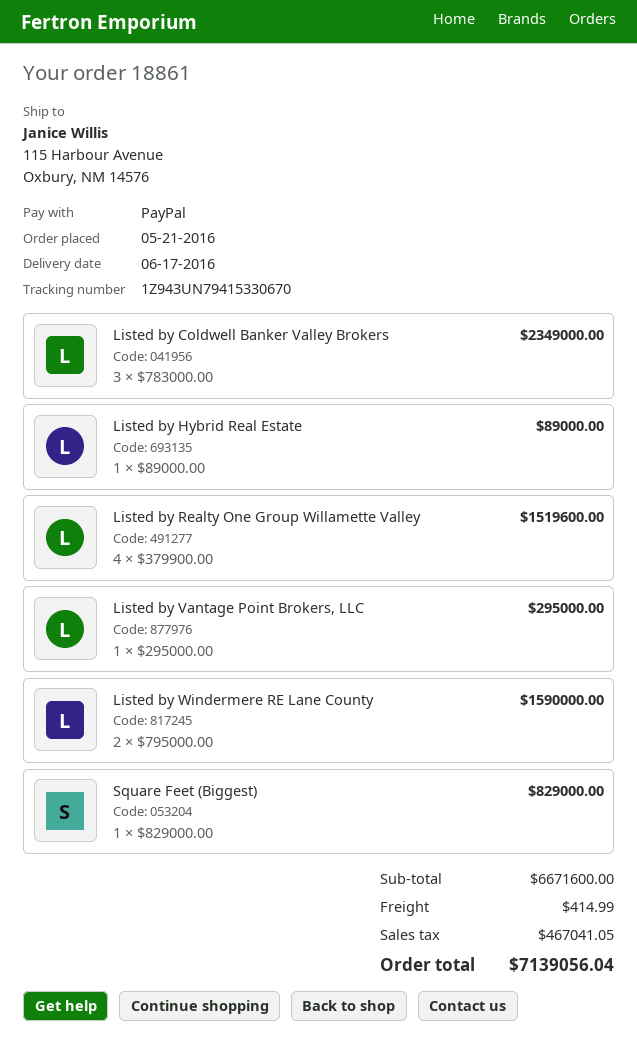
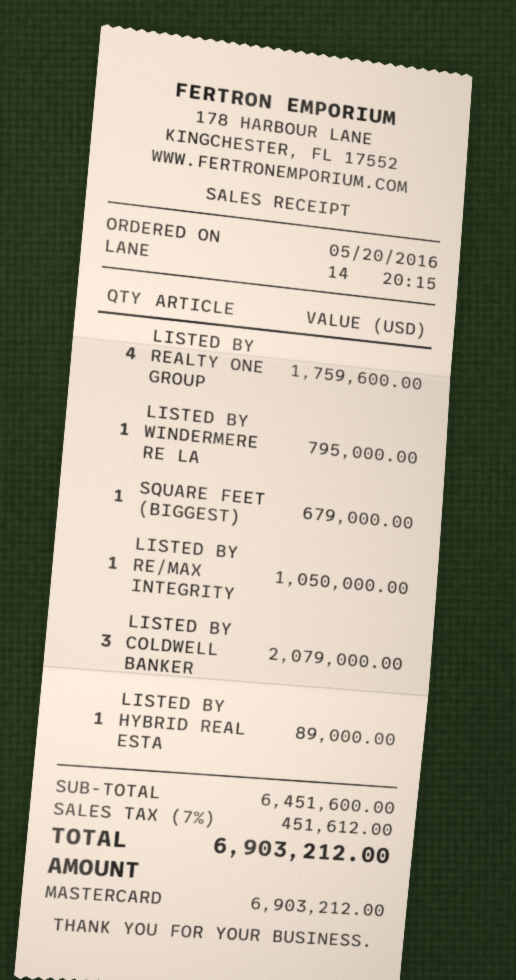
order date: 2016-05-21 -> 2016-05-20
payment method: PayPal -> Mastercard
Listed by Coldwell Banker Valley Brokers: 3 for 2349000.00 -> 3 for 2079000.00
Listed by Realty One Group Willamette Valley: 4 for 1519600.00 -> 4 for 1759600.00
Listed by Vantage Point Brokers, LLC: 1 for 295000.00 -> none
Listed by Windermere RE Lane County: 2 for 1590000.00 -> 1 for 795000.00
Square Feet (Biggest): 1 for 829000.00 -> 1 for 679000.00
LISTED BY RE/MAX INTEGRITY: none -> 1 for 1050000.00
subtotal: 6671600.00 -> 6451600.00
shipping: 414.99 -> none
tax: 467041.05 -> 451612.00
total: 7139056.04 -> 6903212.00

